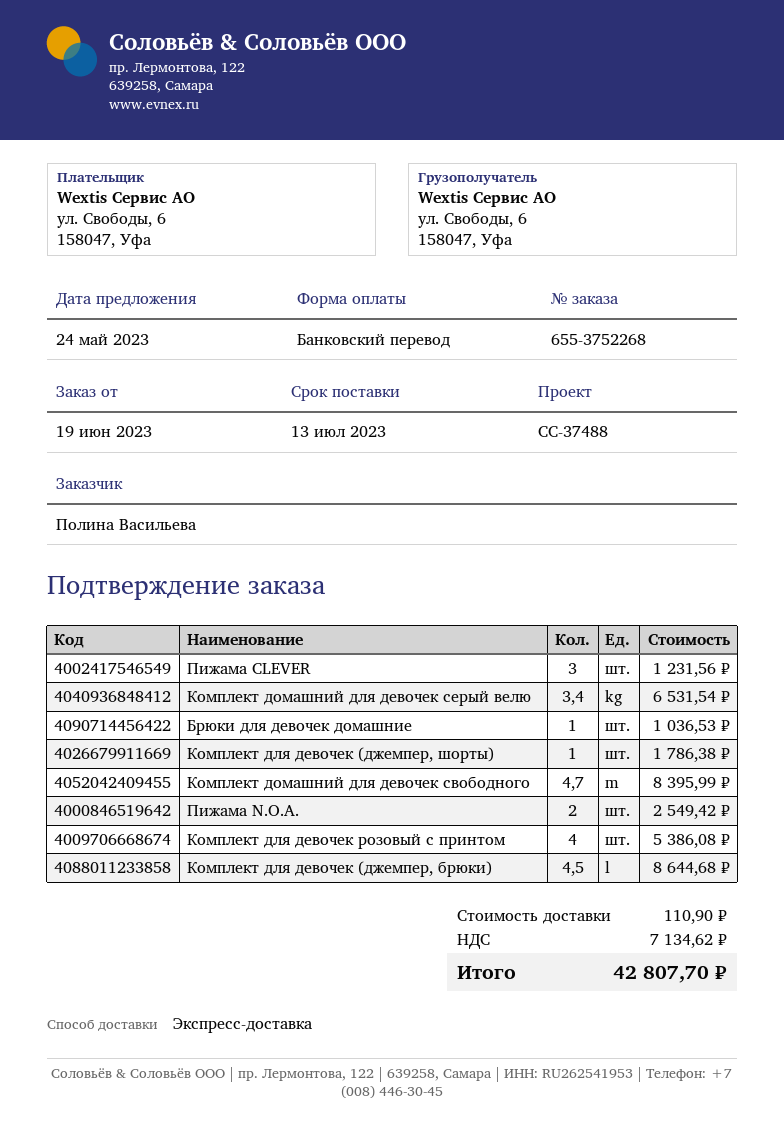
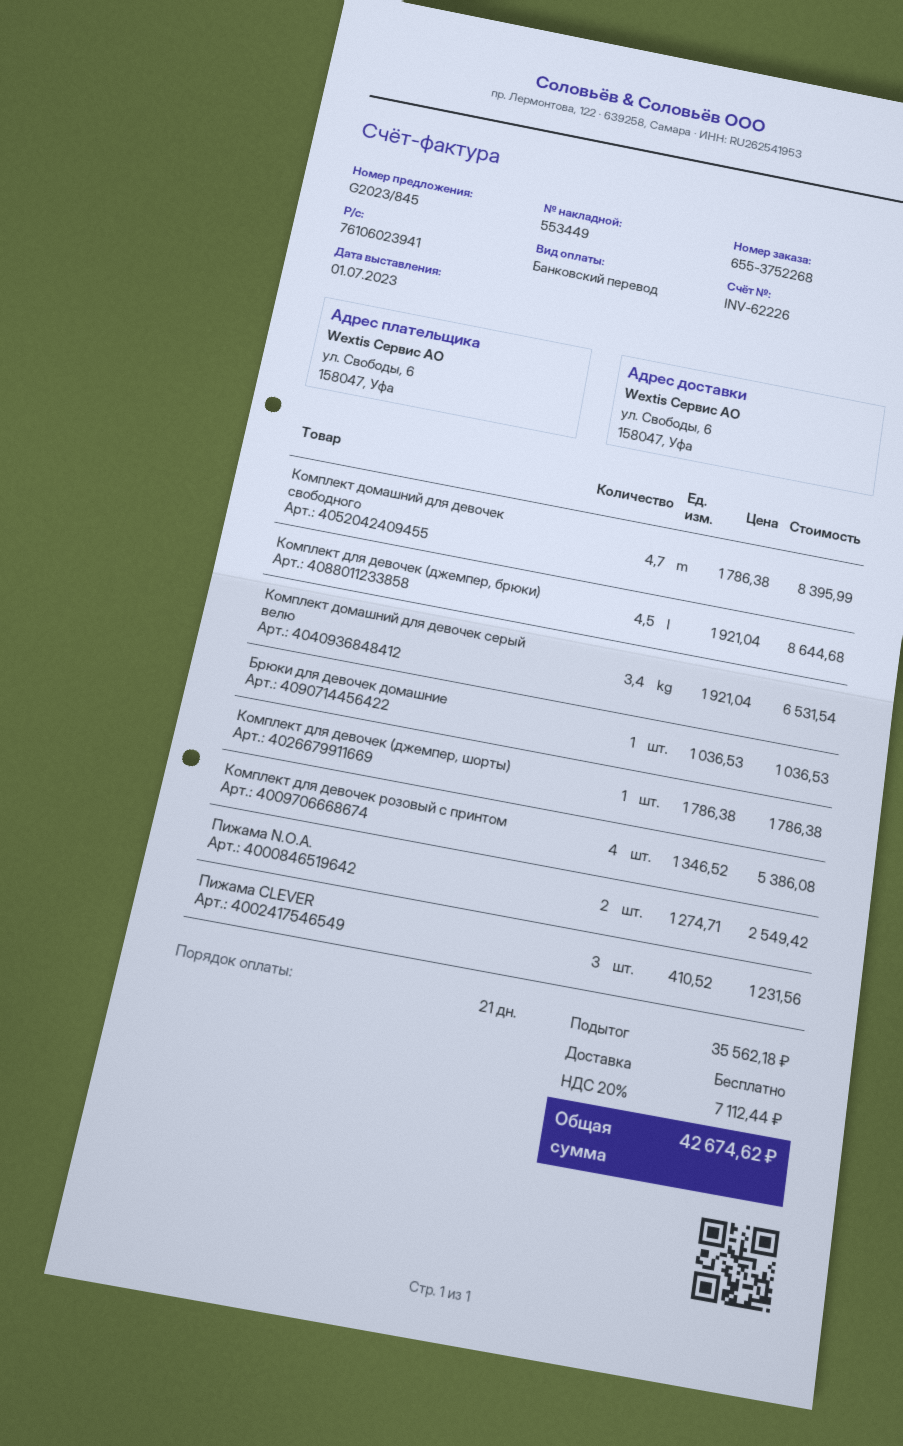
shipping: 110.90 -> 0.00
tax: 7134.62 -> 7112.44
total: 42807.70 -> 42674.62

